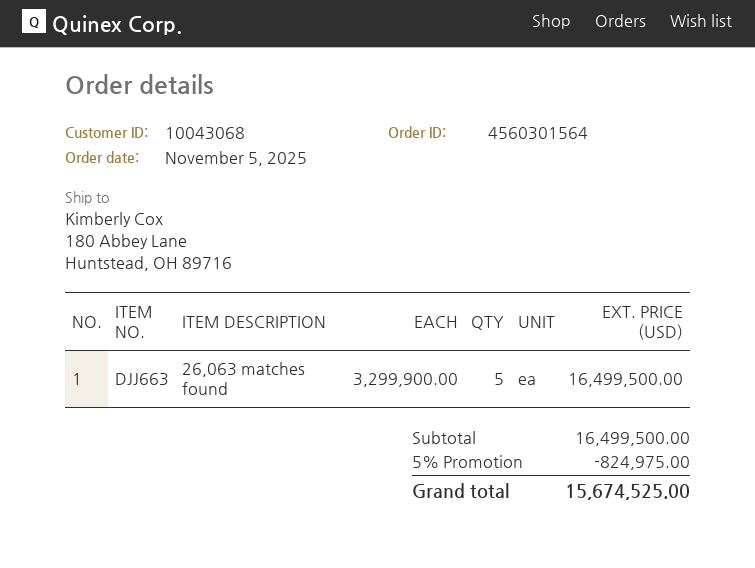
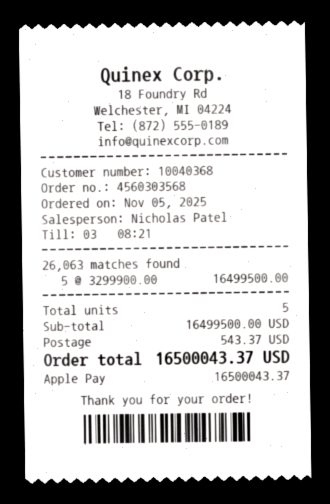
order number: 4560301564 -> 4560303568
customer number: 10043068 -> 10040368
discount: 5% = 824975.00 -> none
shipping: none -> 543.37
total: 15674525.00 -> 16500043.37

